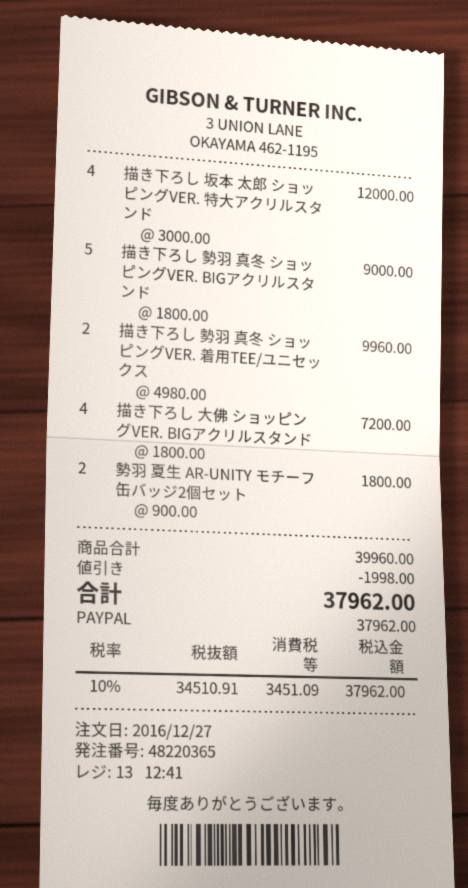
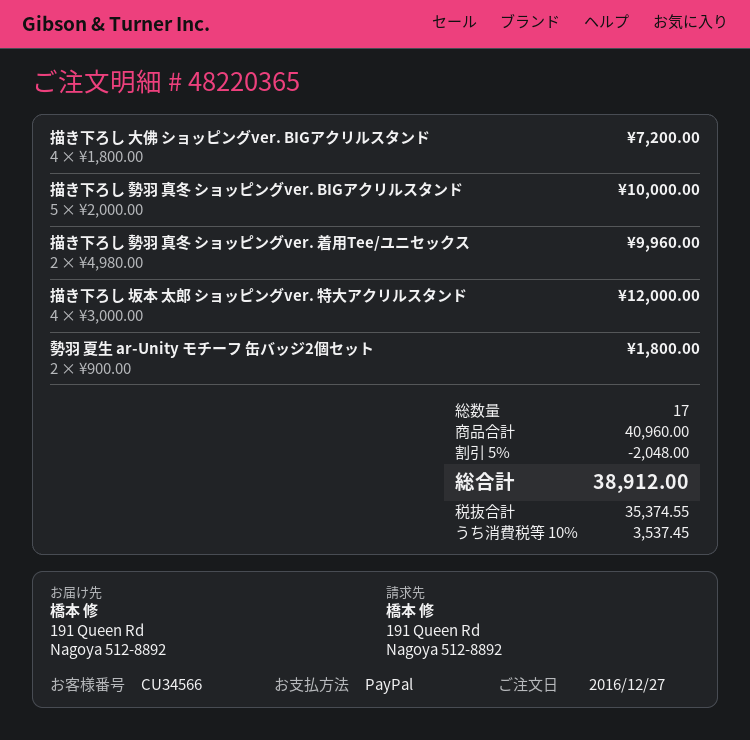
描き下ろし 勢羽 真冬 ショッピングVER. BIGアクリルスタンド: 5 x 1800.00 = 9000.00 -> 5 x 2000.00 = 10000.00
subtotal: 39960.00 -> 40960.00
discount: 1998.00 -> 2048.00
net: 34510.91 -> 35374.55
tax: 10% = 3451.09 -> 10% = 3537.45
total: 37962.00 -> 38912.00

